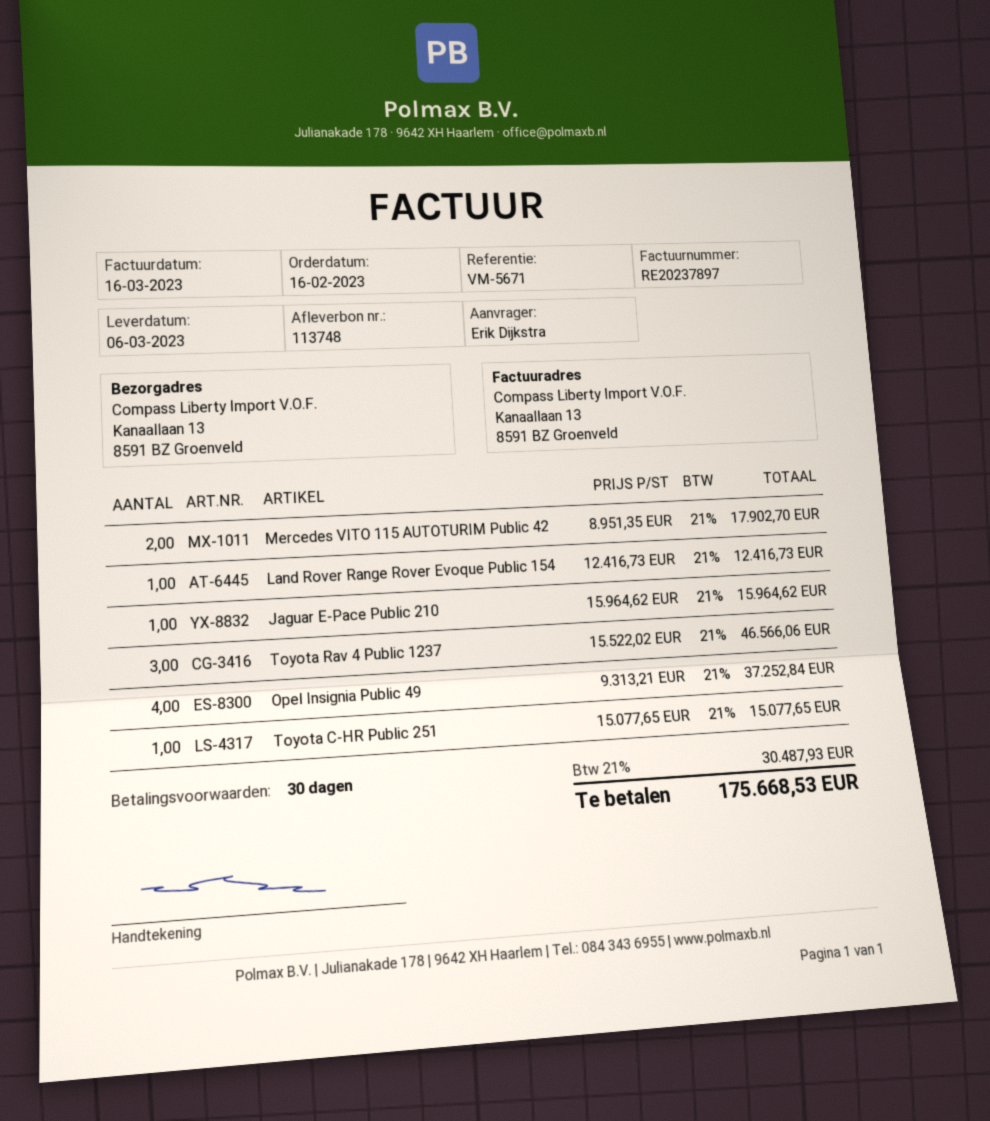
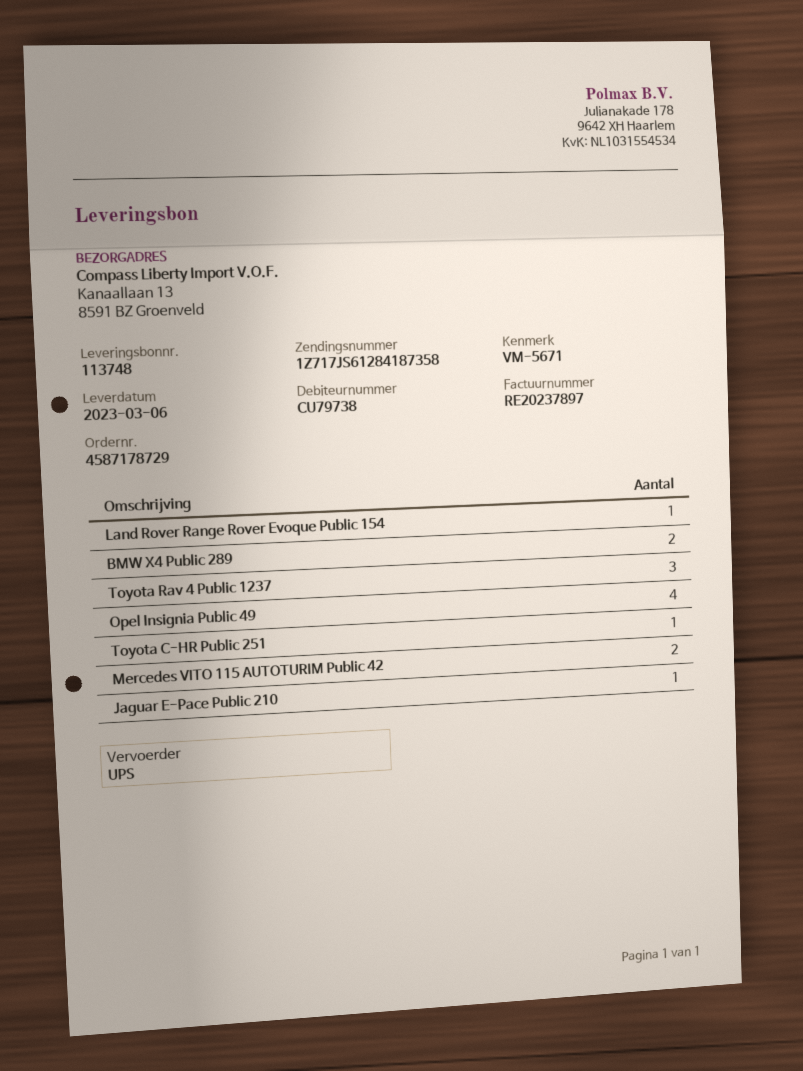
BMW X4 Public 289: none -> 2

